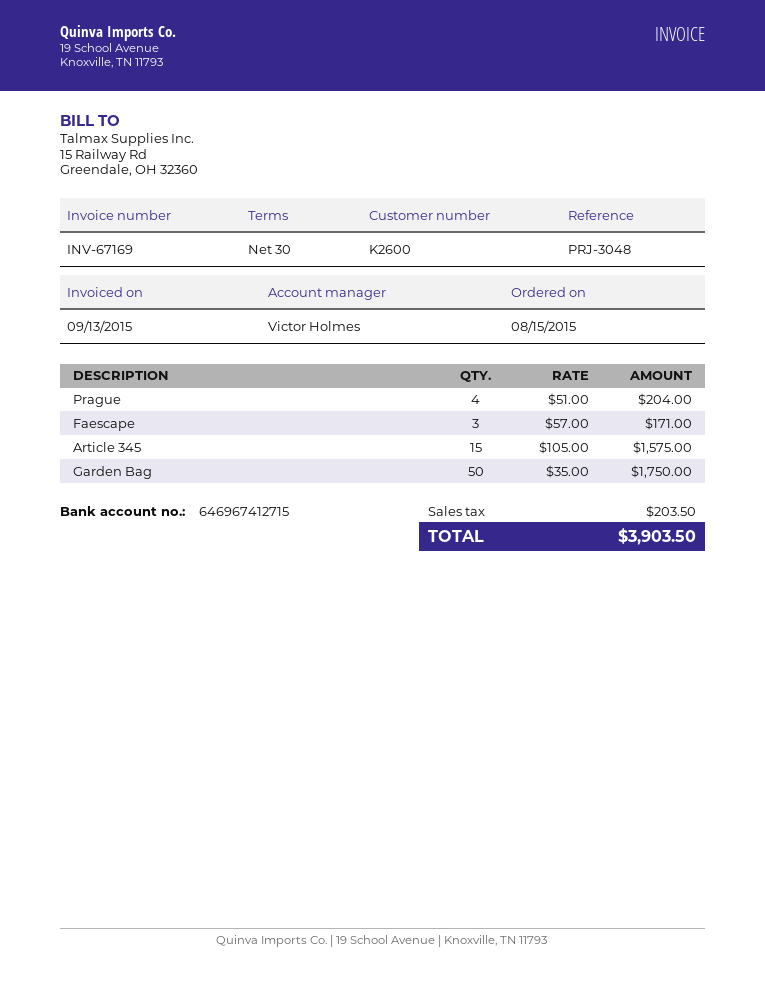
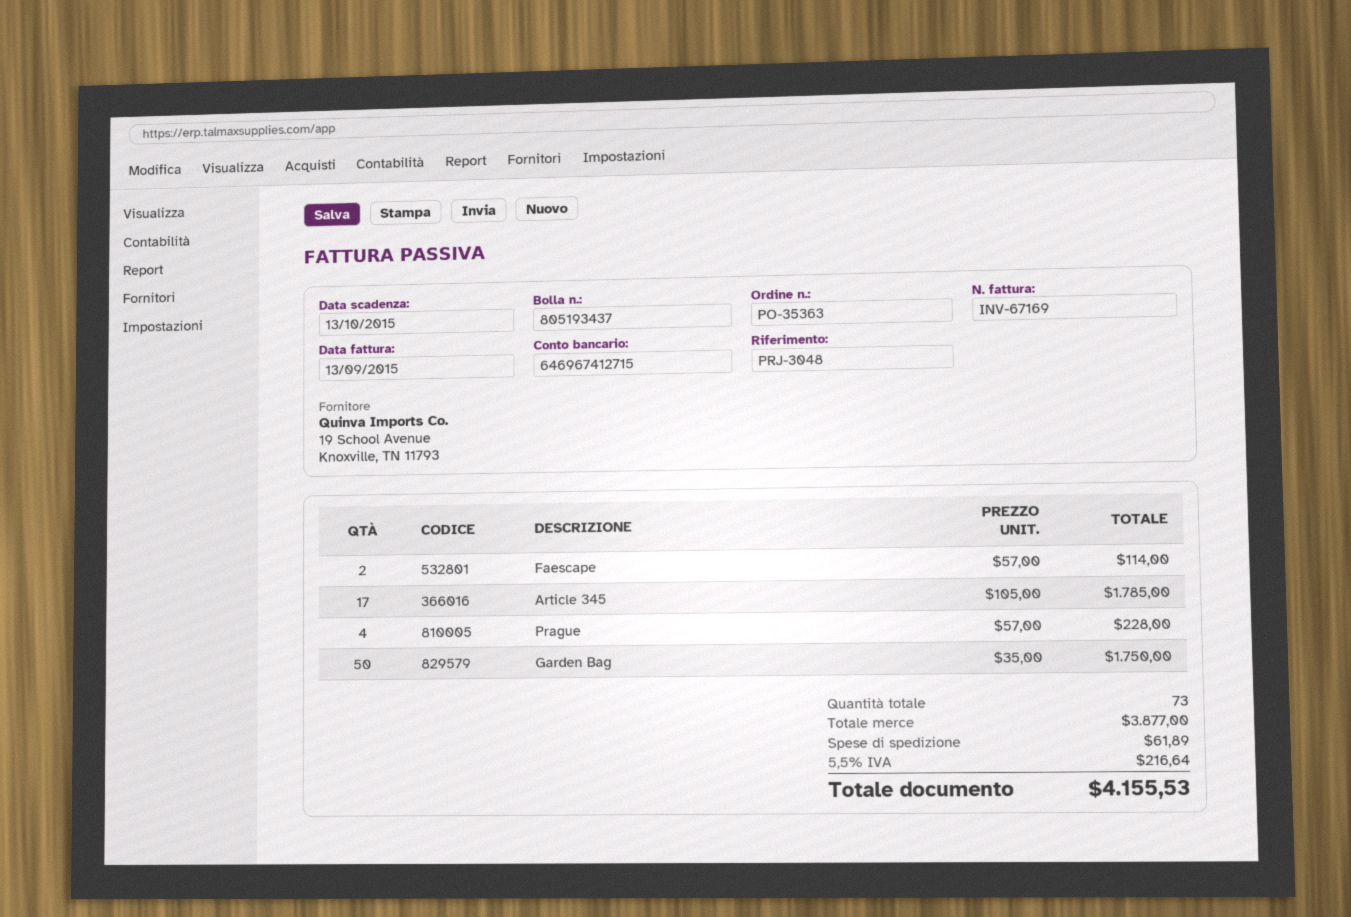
Prague: 4 x 51.00 = 204.00 -> 4 x 57.00 = 228.00
Faescape: 3 x 57.00 = 171.00 -> 2 x 57.00 = 114.00
Article 345: 15 x 105.00 = 1575.00 -> 17 x 105.00 = 1785.00
shipping: none -> 61.89
tax: 203.50 -> 216.64
total: 3903.50 -> 4155.53

